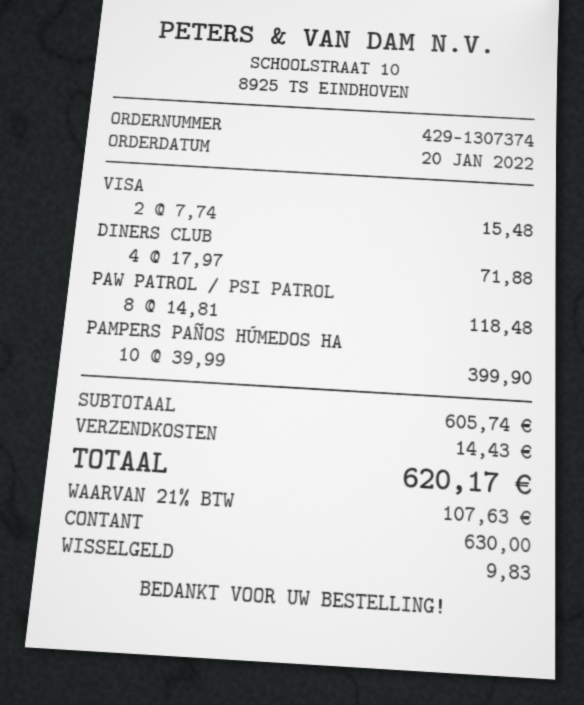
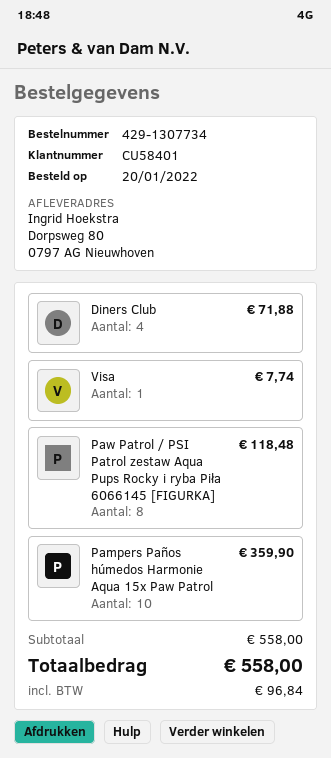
order number: 429-1307374 -> 429-1307734
VISA: 2 for 15.48 -> 1 for 7.74
PAMPERS PAÑOS HÚMEDOS HA: 10 for 399.90 -> 10 for 359.90
subtotal: 605.74 -> 558.00
shipping: 14.43 -> none
tax: 107.63 -> 96.84
total: 620.17 -> 558.00

